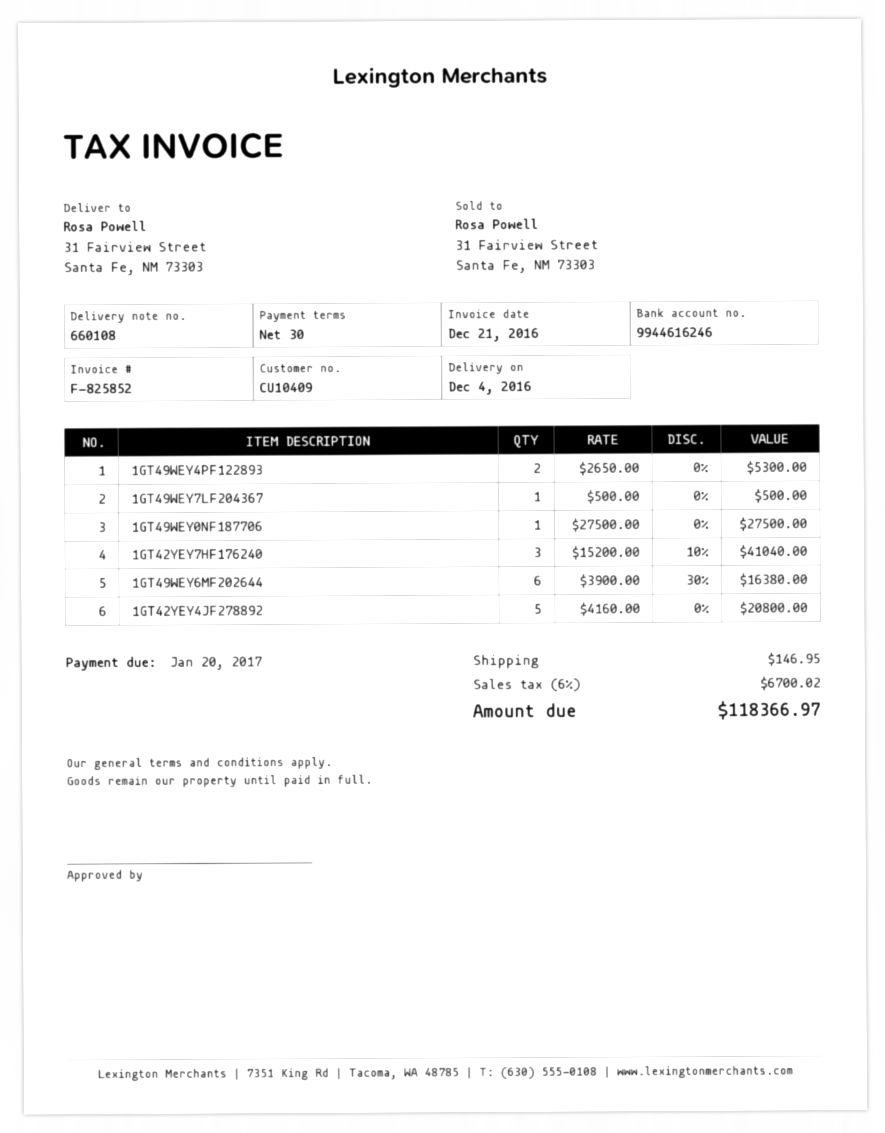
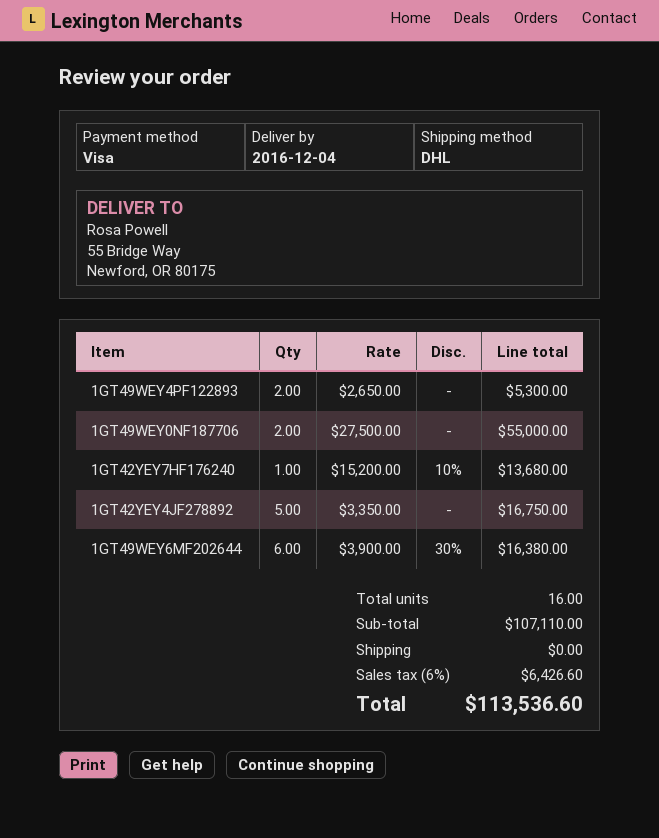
ship to: 31 Fairview Street, Santa Fe, NM 73303 -> 55 Bridge Way, Newford, OR 80175
1GT49WEY7LF204367: 1 x 500.00 = 500.00 -> none
1GT49WEY0NF187706: 1 x 27500.00 = 27500.00 -> 2 x 27500.00 = 55000.00
1GT42YEY7HF176240: 3 x 15200.00 - 10% = 41040.00 -> 1 x 15200.00 - 10% = 13680.00
1GT42YEY4JF278892: 5 x 4160.00 = 20800.00 -> 5 x 3350.00 = 16750.00
shipping: 146.95 -> 0.00
tax: 6% = 6700.02 -> 6% = 6426.60
total: 118366.97 -> 113536.60

